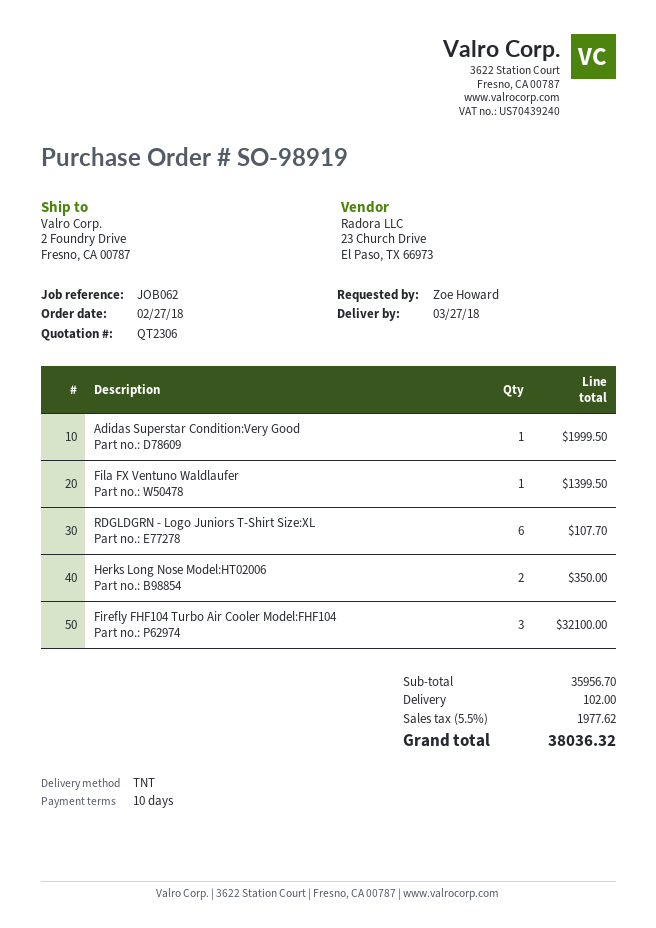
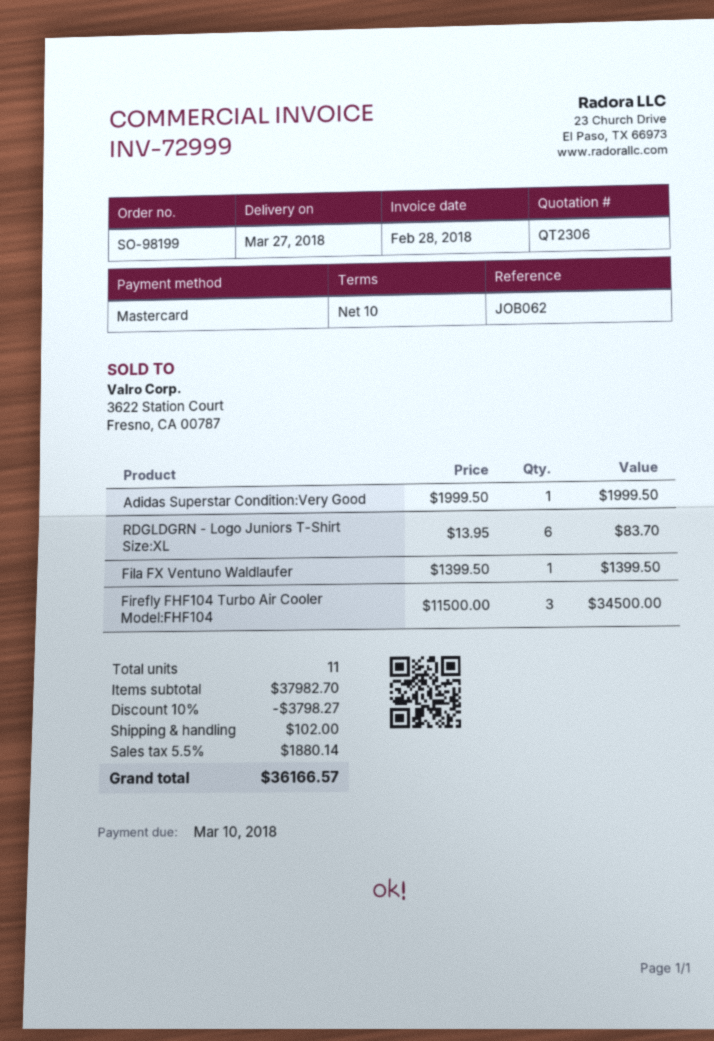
order number: SO-98919 -> SO-98199
RDGLDGRN - Logo Juniors T-Shirt Size:XL: 6 for 107.70 -> 6 for 83.70
Herks Long Nose Model:HT02006: 2 for 350.00 -> none
Firefly FHF104 Turbo Air Cooler Model:FHF104: 3 for 32100.00 -> 3 for 34500.00
subtotal: 35956.70 -> 37982.70
discount: none -> 10% = 3798.27
tax: 5.5% = 1977.62 -> 5.5% = 1880.14
total: 38036.32 -> 36166.57

